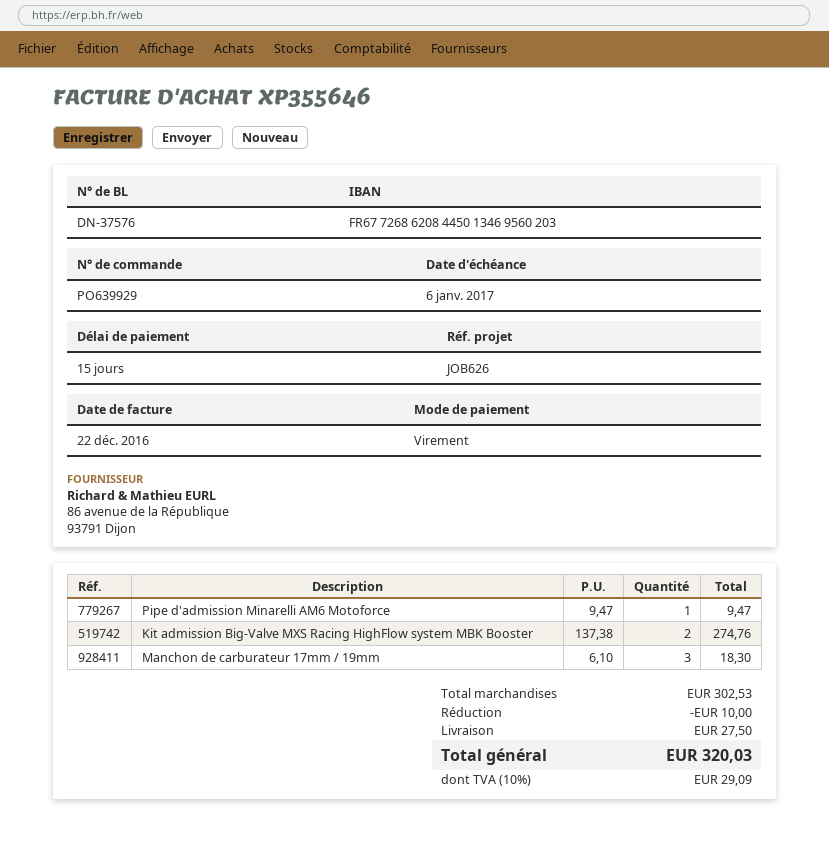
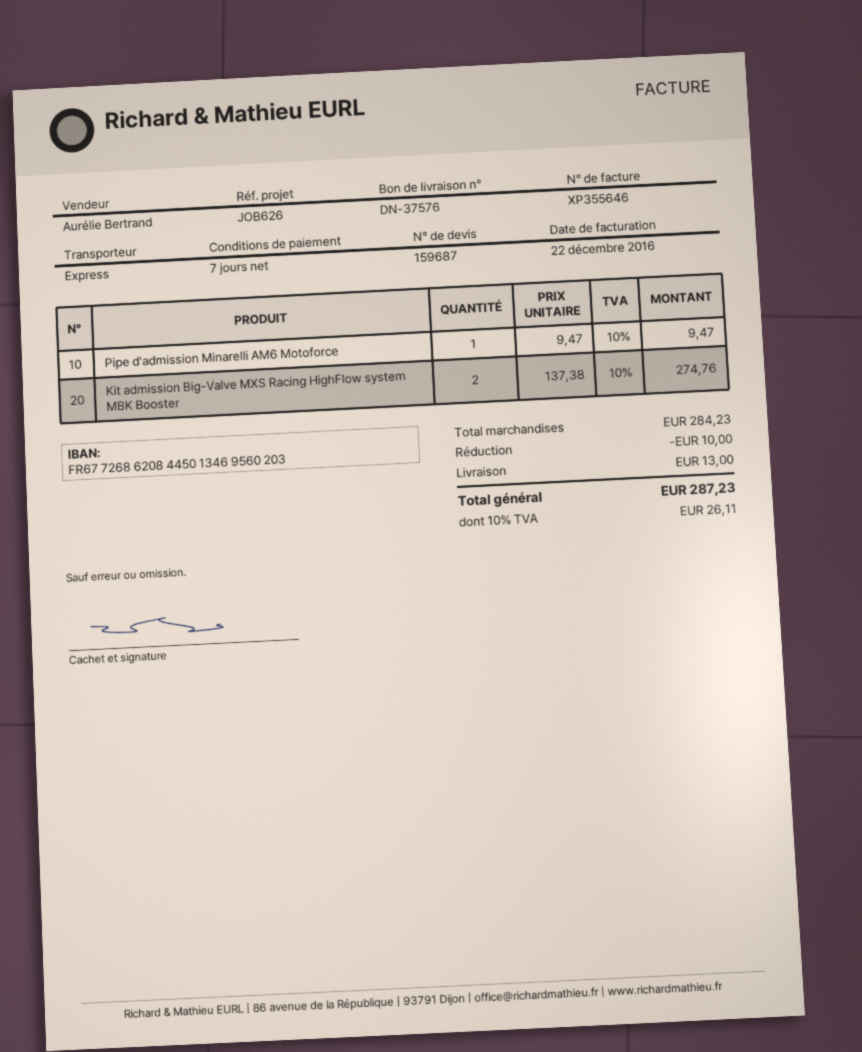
payment terms: 15 days -> 7 days
Manchon de carburateur 17mm / 19mm: 3 x 6.10 = 18.30 -> none
subtotal: 302.53 -> 284.23
shipping: 27.50 -> 13.00
tax: 10% = 29.09 -> 10% = 26.11
total: 320.03 -> 287.23

